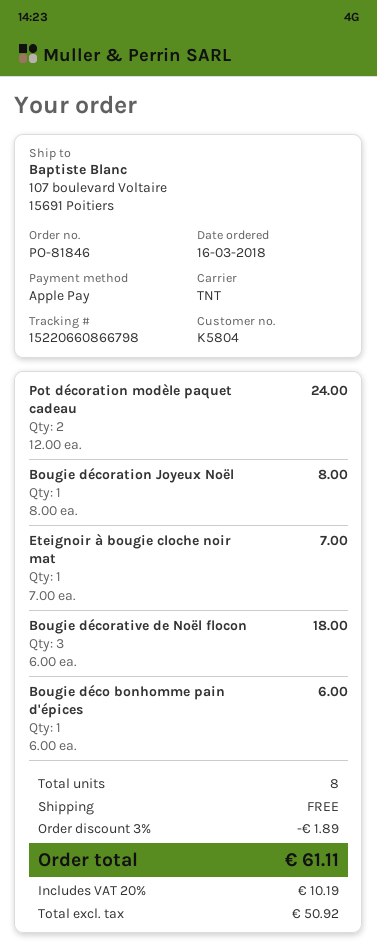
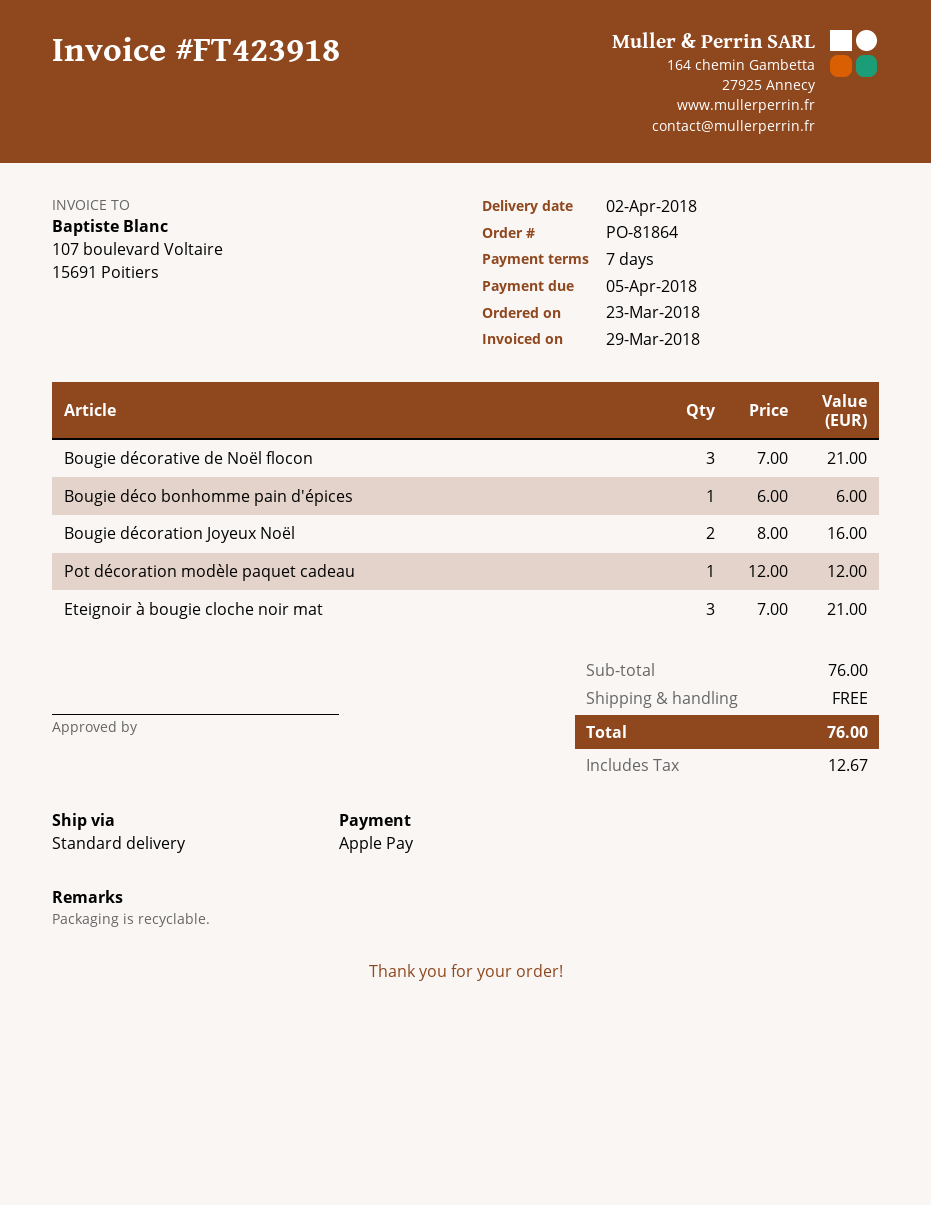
order number: PO-81846 -> PO-81864
order date: 2018-03-16 -> 2018-03-23
shipping method: TNT -> standard
Pot décoration modèle paquet cadeau: 2 x 12.00 = 24.00 -> 1 x 12.00 = 12.00
Bougie décoration Joyeux Noël: 1 x 8.00 = 8.00 -> 2 x 8.00 = 16.00
Eteignoir à bougie cloche noir mat: 1 x 7.00 = 7.00 -> 3 x 7.00 = 21.00
Bougie décorative de Noël flocon: 3 x 6.00 = 18.00 -> 3 x 7.00 = 21.00
discount: 3% = 1.89 -> none
tax: 10.19 -> 12.67
total: 61.11 -> 76.00

